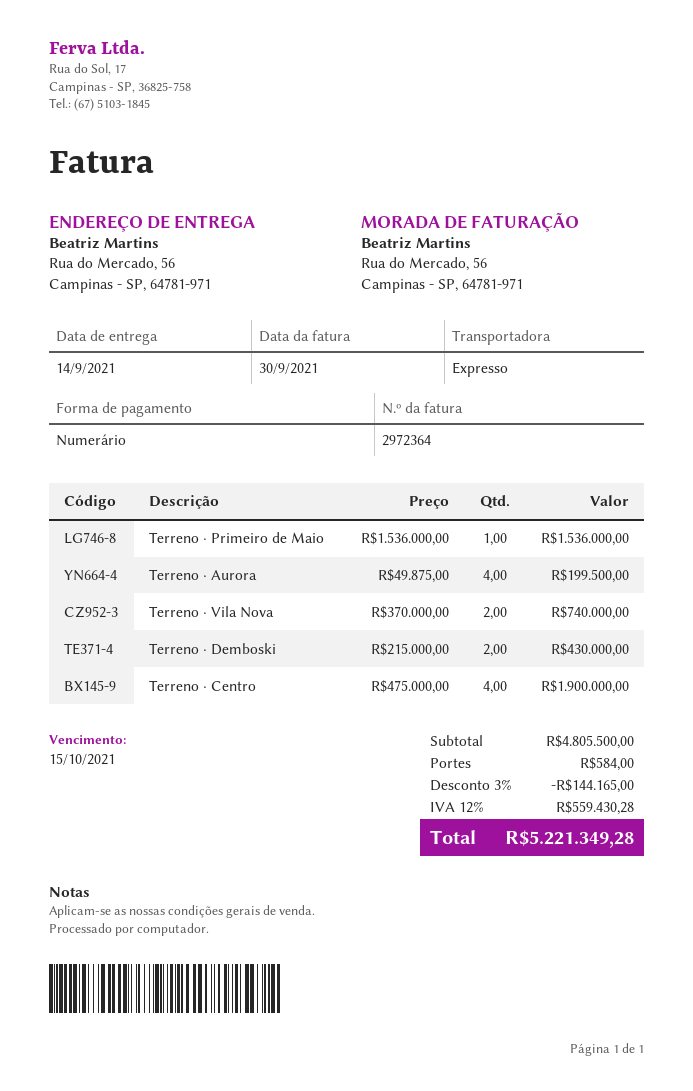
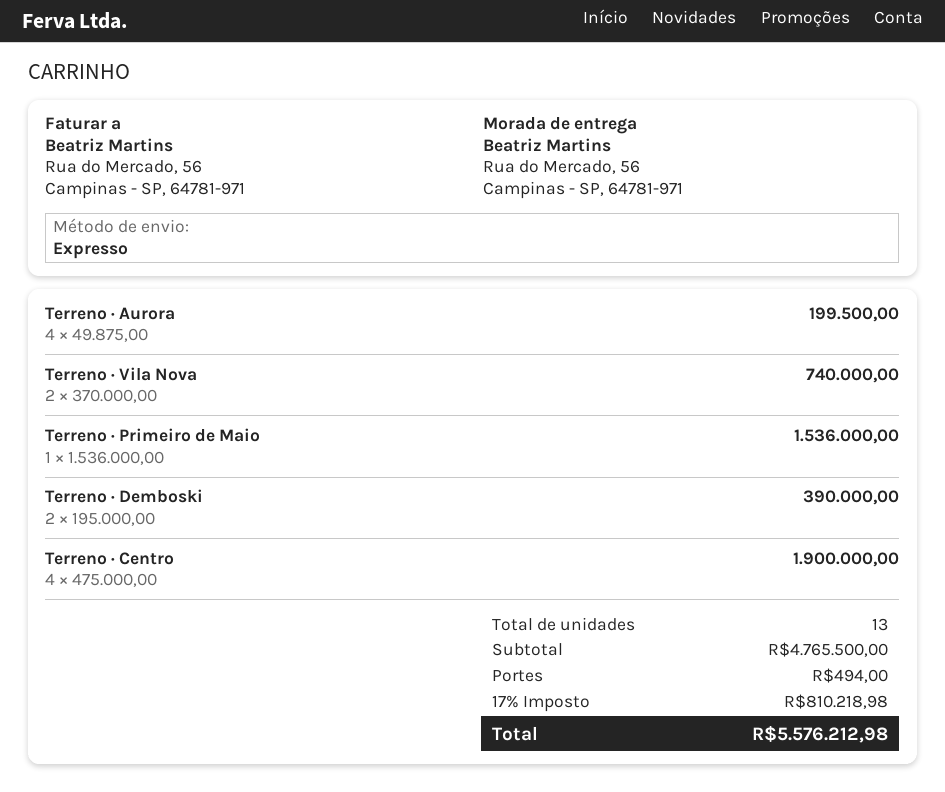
Terreno · Demboski: 2 x 215000.00 = 430000.00 -> 2 x 195000.00 = 390000.00
subtotal: 4805500.00 -> 4765500.00
discount: 3% = 144165.00 -> none
shipping: 584.00 -> 494.00
tax: 12% = 559430.28 -> 17% = 810218.98
total: 5221349.28 -> 5576212.98

